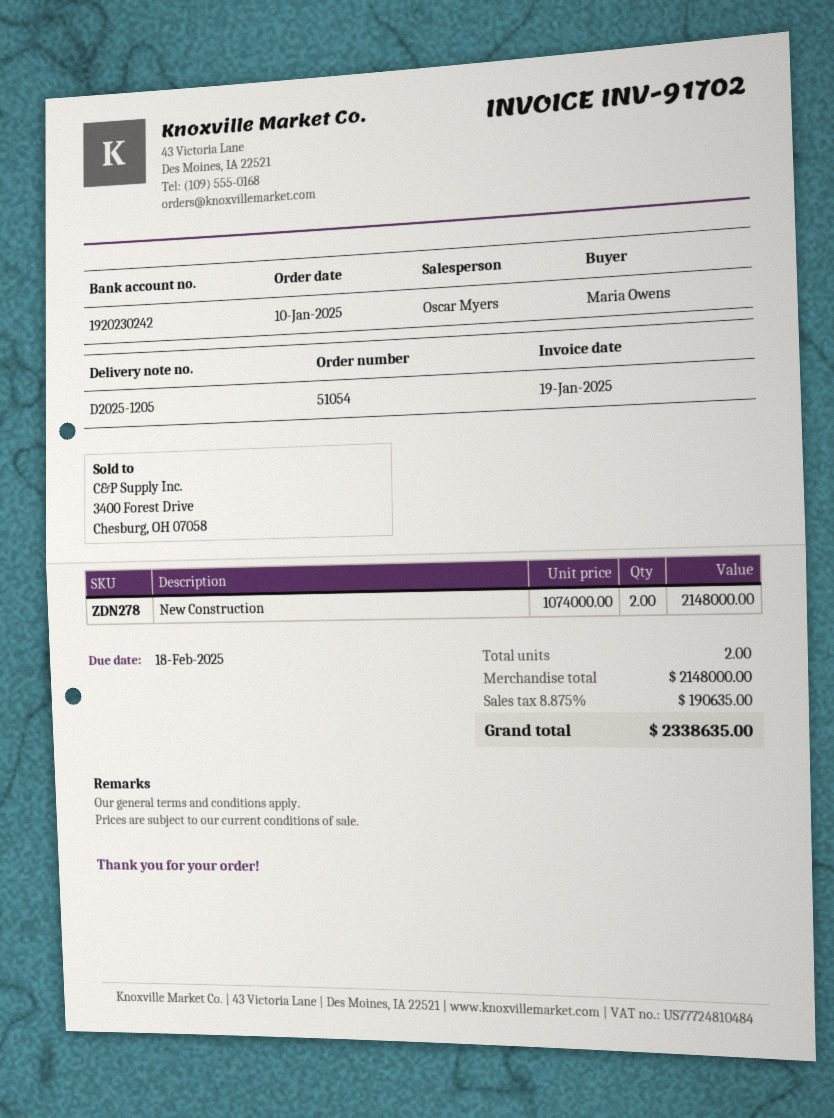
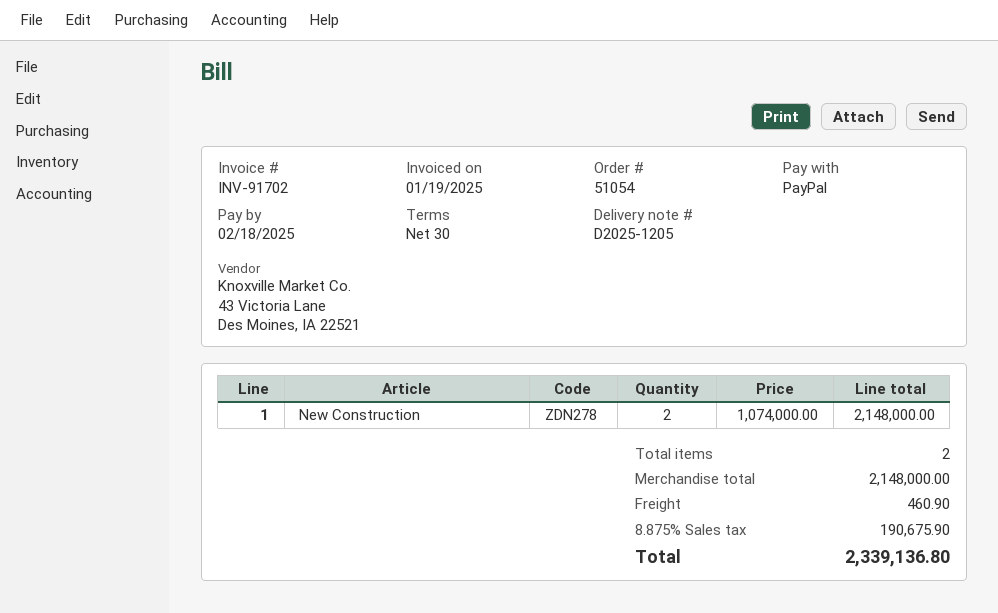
shipping: none -> 460.90
tax: 8.875% = 190635.00 -> 8.875% = 190675.90
total: 2338635.00 -> 2339136.80

